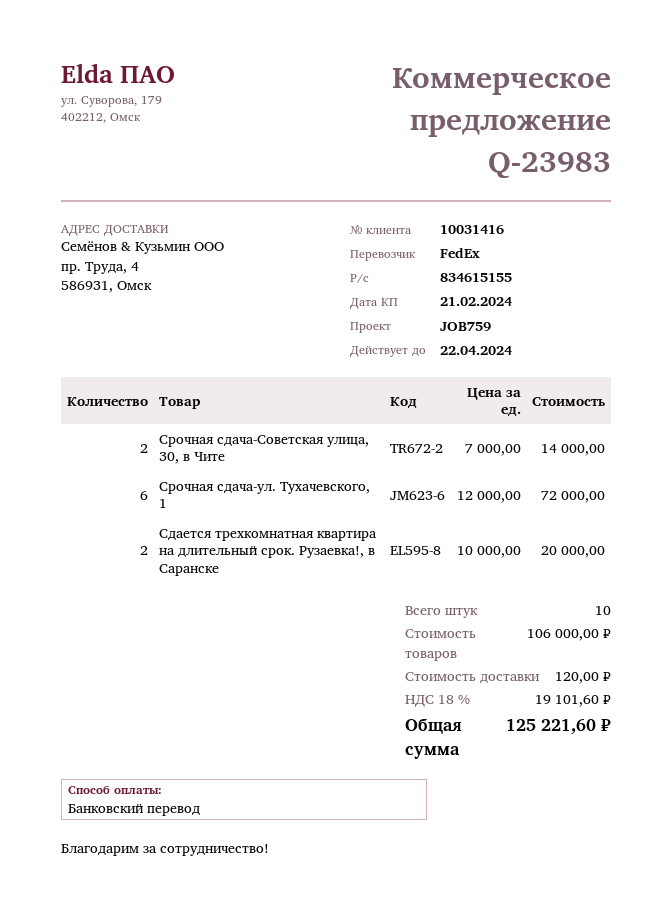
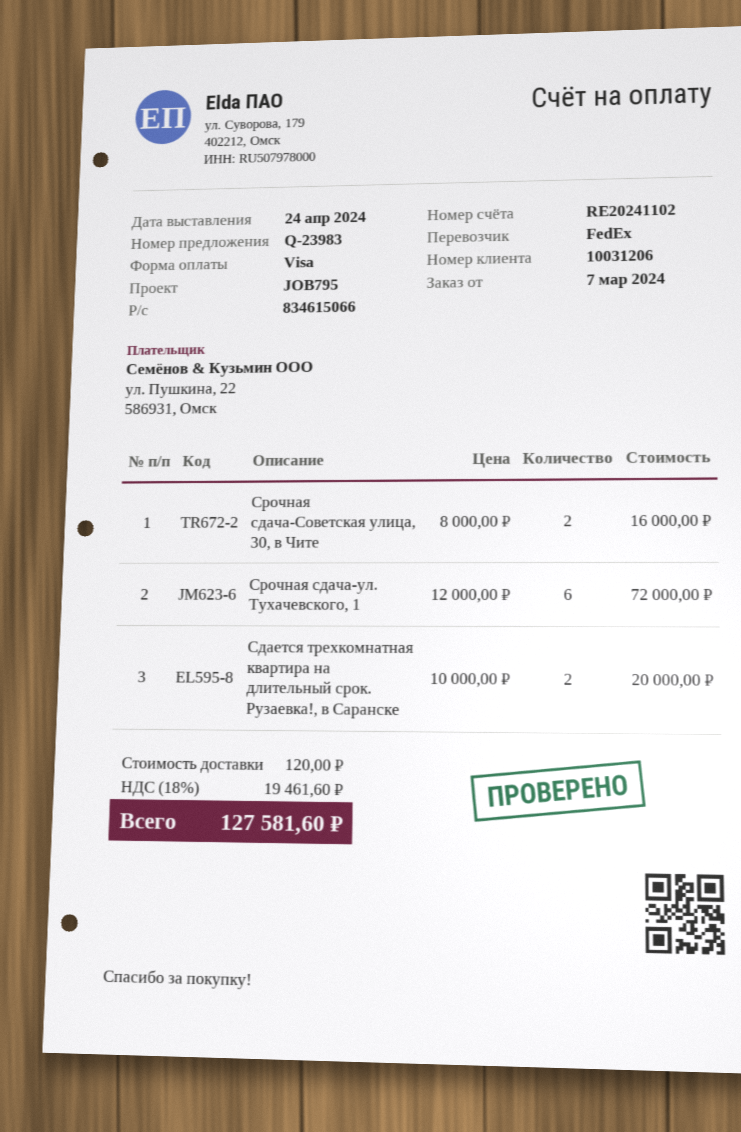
customer number: 10031416 -> 10031206
reference: JOB759 -> JOB795
payment method: bank transfer -> Visa
bank account: 834615155 -> 834615066
Срочная сдача-Советская улица, 30, в Чите: 2 x 7000.00 = 14000.00 -> 2 x 8000.00 = 16000.00
tax: 18% = 19101.60 -> 18% = 19461.60
total: 125221.60 -> 127581.60

